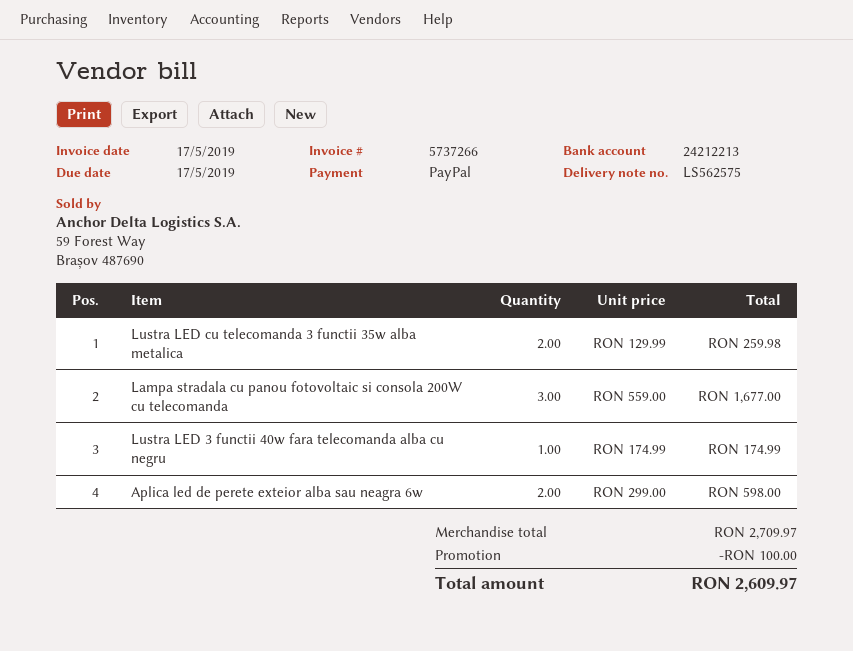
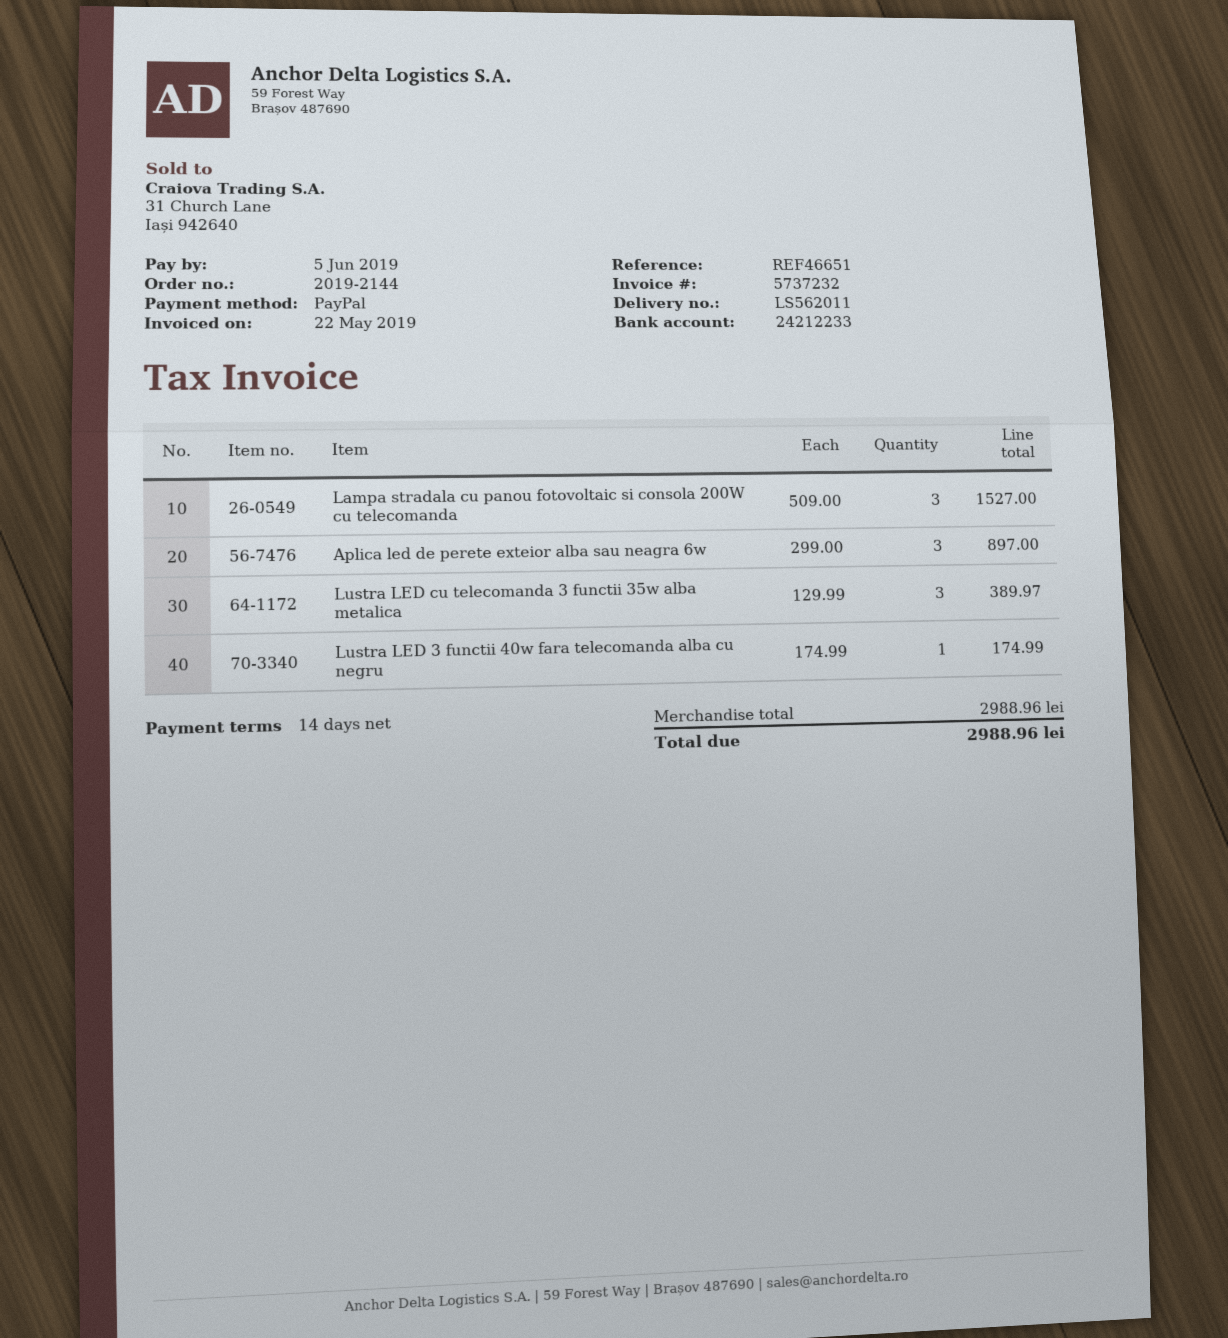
delivery note number: LS562575 -> LS562011
invoice number: 5737266 -> 5737232
invoice date: 2019-05-17 -> 2019-05-22
due date: 2019-05-17 -> 2019-06-05
bank account: 24212213 -> 24212233
Lustra LED cu telecomanda 3 functii 35w alba metalica: 2 x 129.99 = 259.98 -> 3 x 129.99 = 389.97
Lampa stradala cu panou fotovoltaic si consola 200W cu telecomanda: 3 x 559.00 = 1677.00 -> 3 x 509.00 = 1527.00
Aplica led de perete exteior alba sau neagra 6w: 2 x 299.00 = 598.00 -> 3 x 299.00 = 897.00
subtotal: 2709.97 -> 2988.96
discount: 100.00 -> none
total: 2609.97 -> 2988.96

